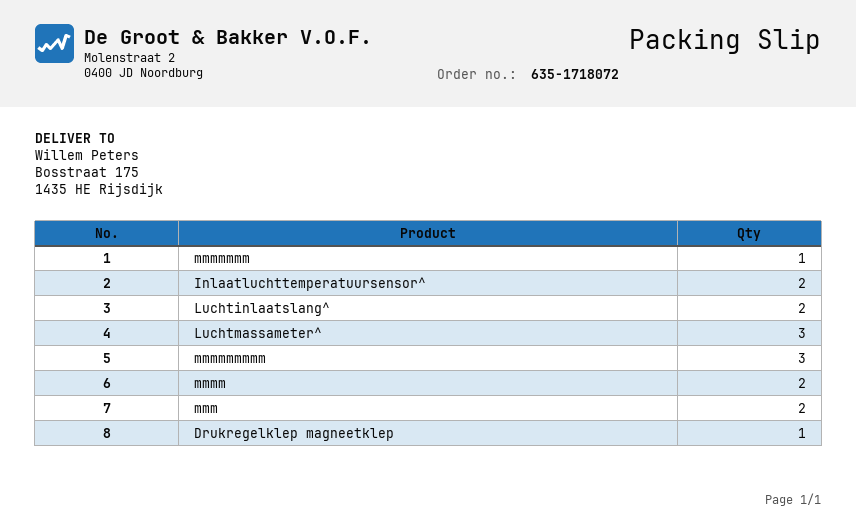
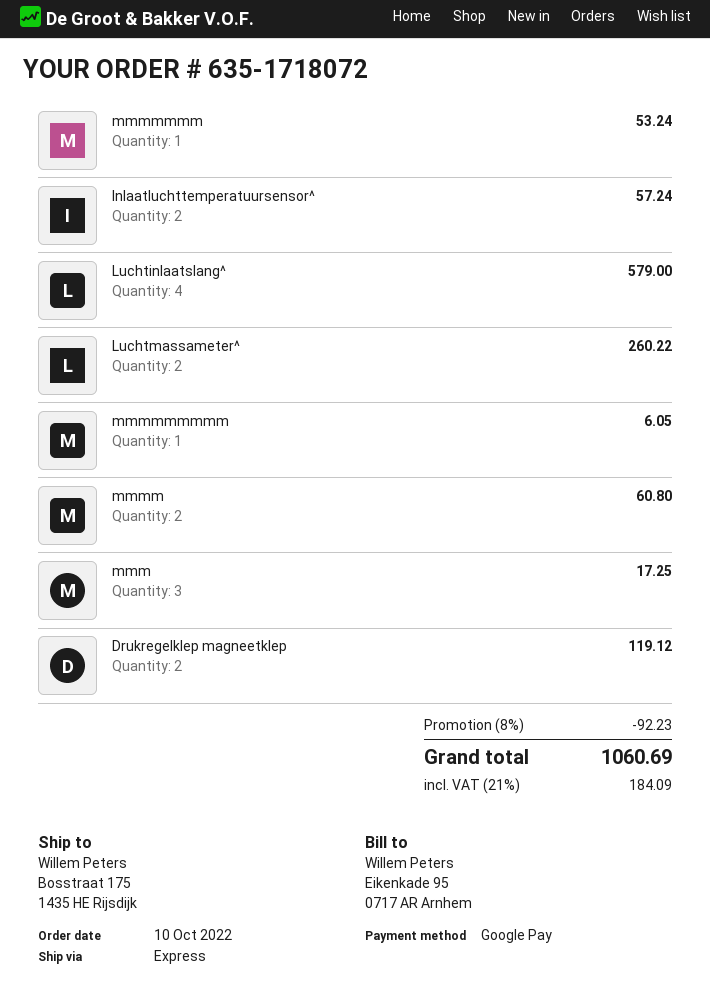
Luchtinlaatslang^: 2 -> 4
Luchtmassameter^: 3 -> 2
mmmmmmmmm: 3 -> 1
mmm: 2 -> 3
Drukregelklep magneetklep: 1 -> 2

